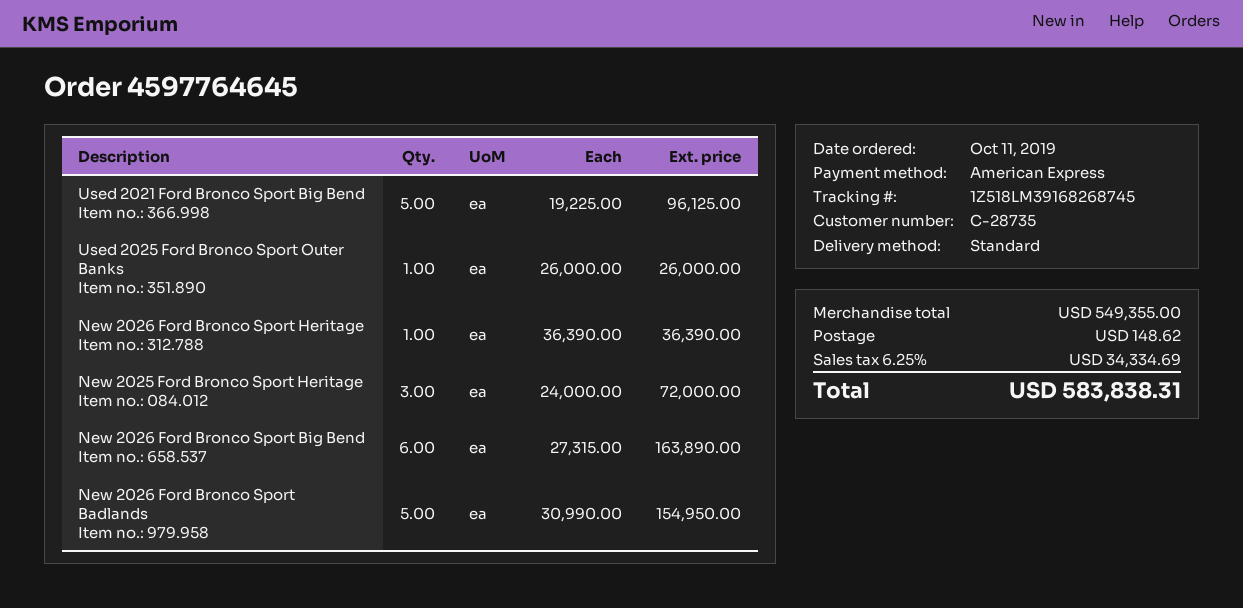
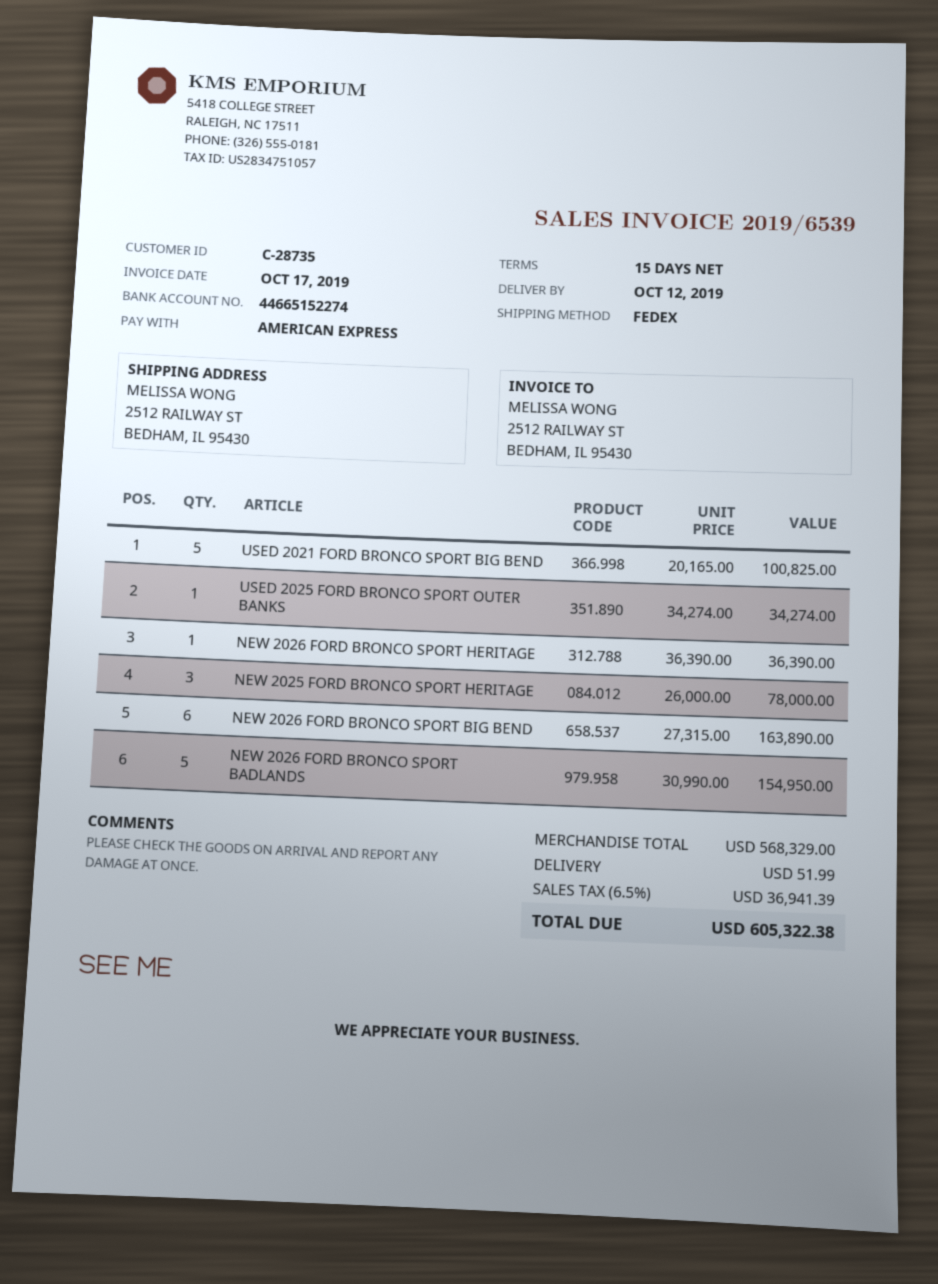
shipping method: standard -> FedEx
Used 2021 Ford Bronco Sport Big Bend: 5 x 19225.00 = 96125.00 -> 5 x 20165.00 = 100825.00
Used 2025 Ford Bronco Sport Outer Banks: 1 x 26000.00 = 26000.00 -> 1 x 34274.00 = 34274.00
New 2025 Ford Bronco Sport Heritage: 3 x 24000.00 = 72000.00 -> 3 x 26000.00 = 78000.00
subtotal: 549355.00 -> 568329.00
shipping: 148.62 -> 51.99
tax: 6.25% = 34334.69 -> 6.5% = 36941.39
total: 583838.31 -> 605322.38

